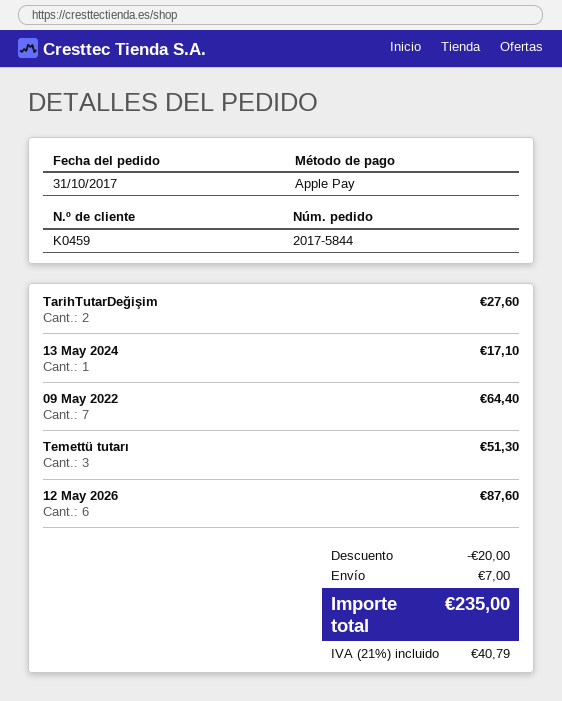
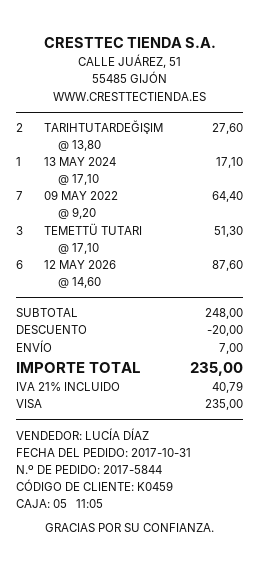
payment method: Apple Pay -> Visa

